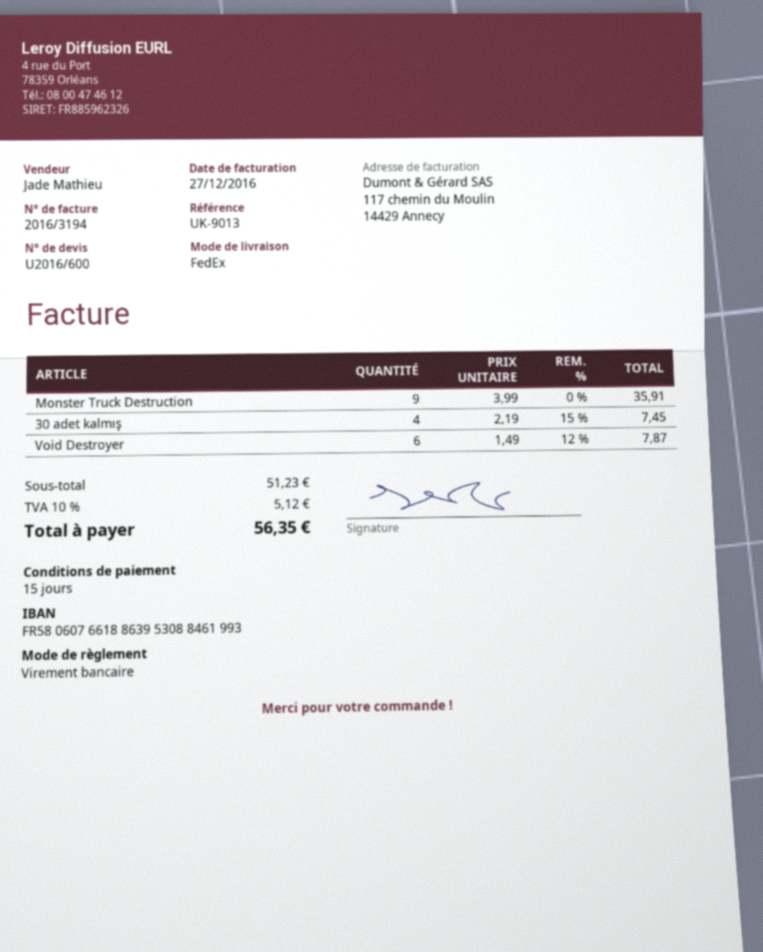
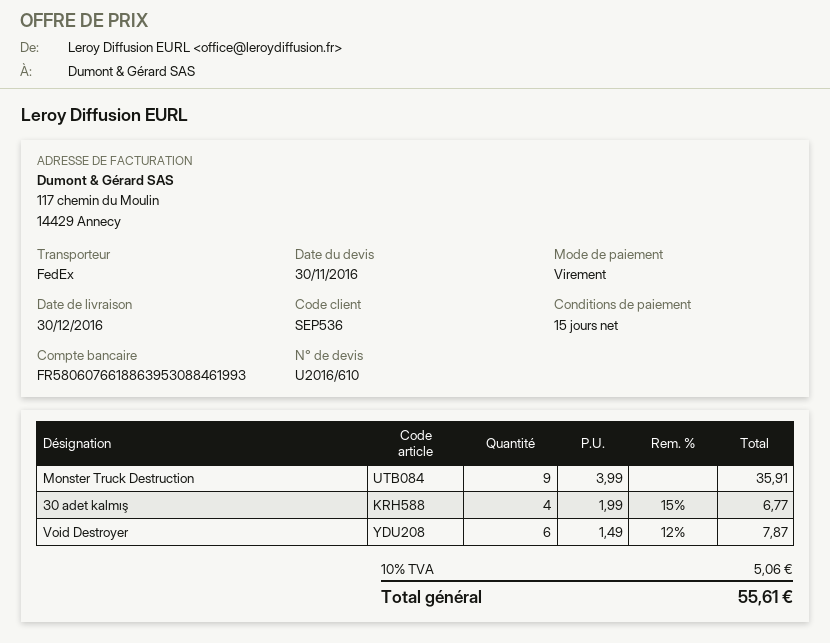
quote number: U2016/600 -> U2016/610
30 adet kalmış: 4 x 2.19 - 15% = 7.45 -> 4 x 1.99 - 15% = 6.77
tax: 10% = 5.12 -> 10% = 5.06
total: 56.35 -> 55.61

